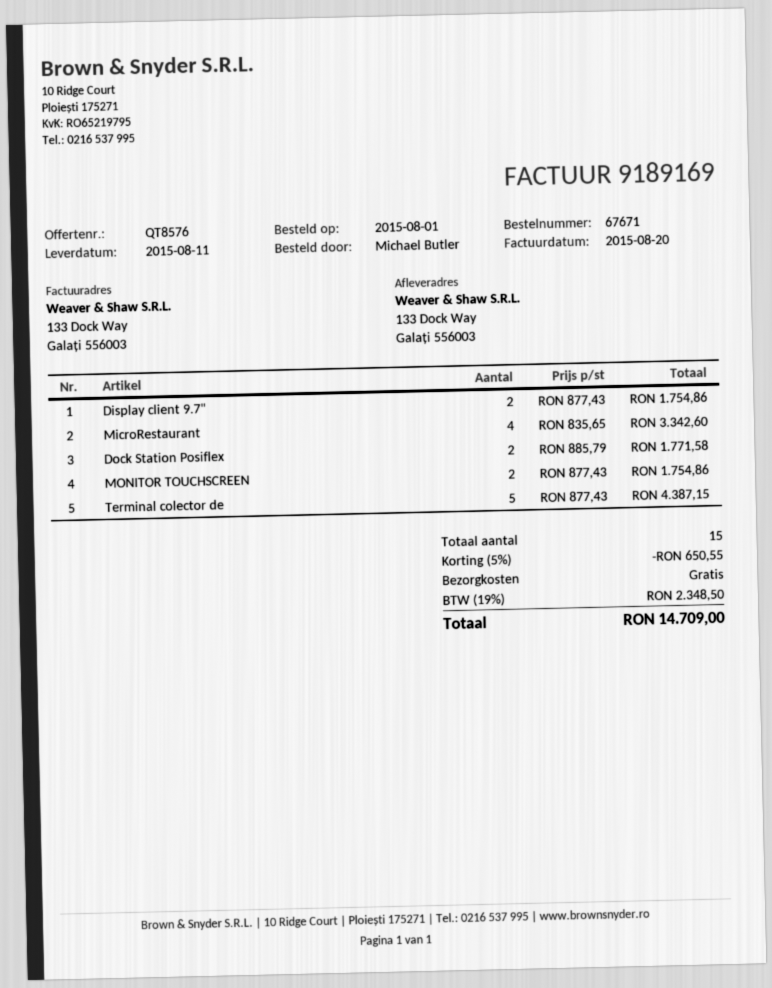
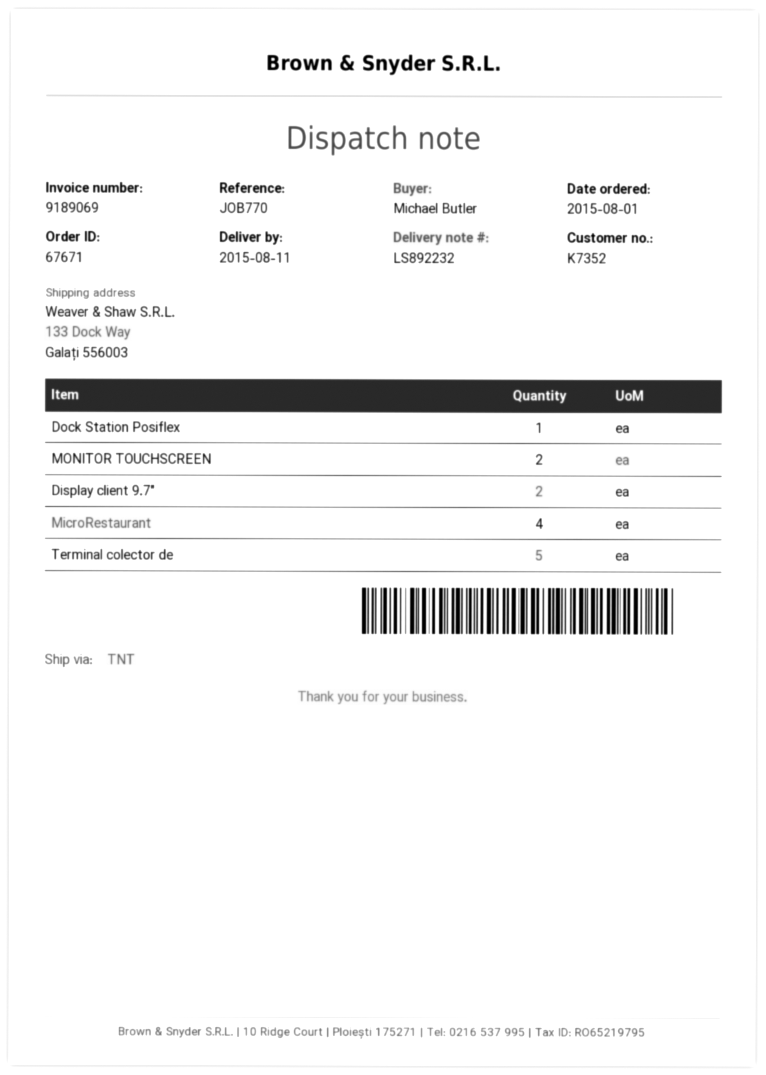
invoice number: 9189169 -> 9189069
Dock Station Posiflex: 2 -> 1

